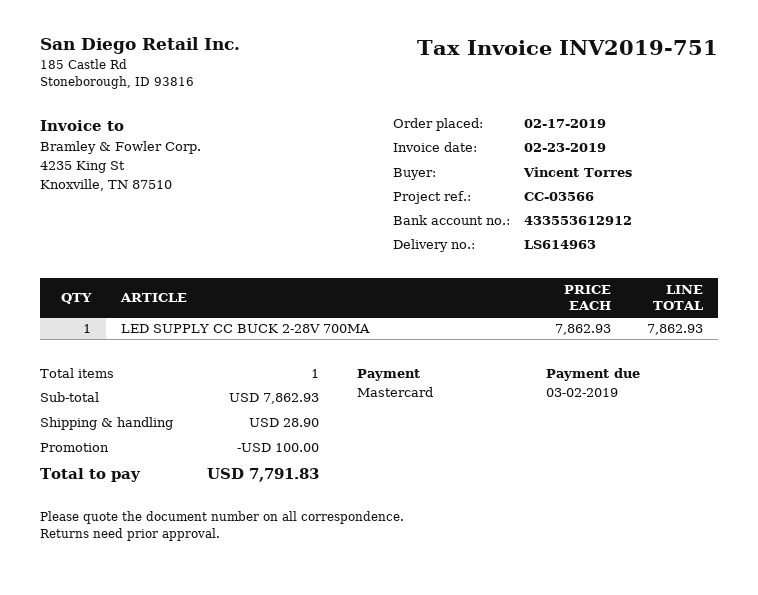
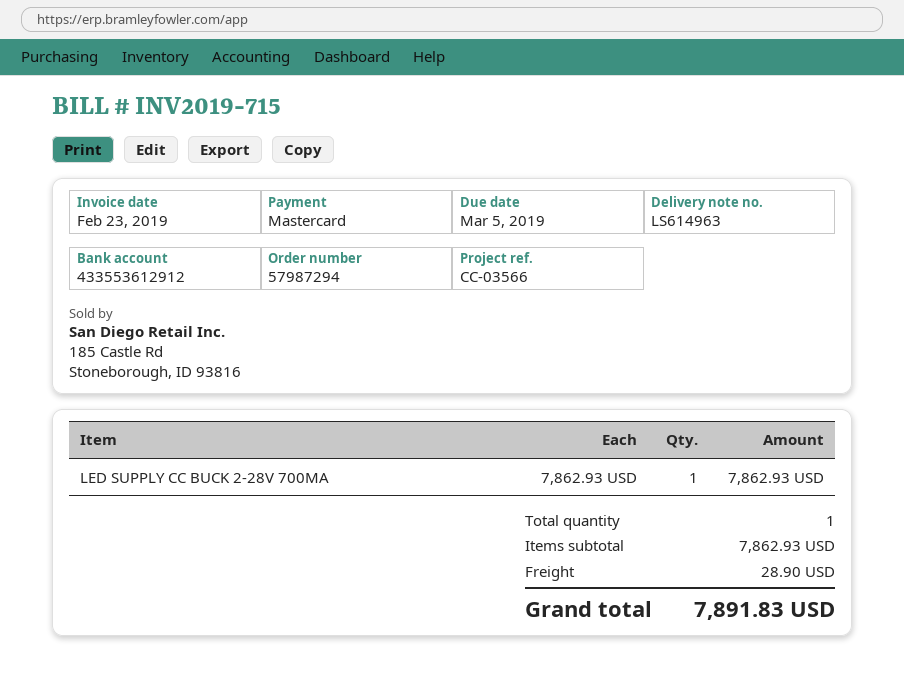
invoice number: INV2019-751 -> INV2019-715
due date: 2019-03-02 -> 2019-03-05
discount: 100.00 -> none
total: 7791.83 -> 7891.83

